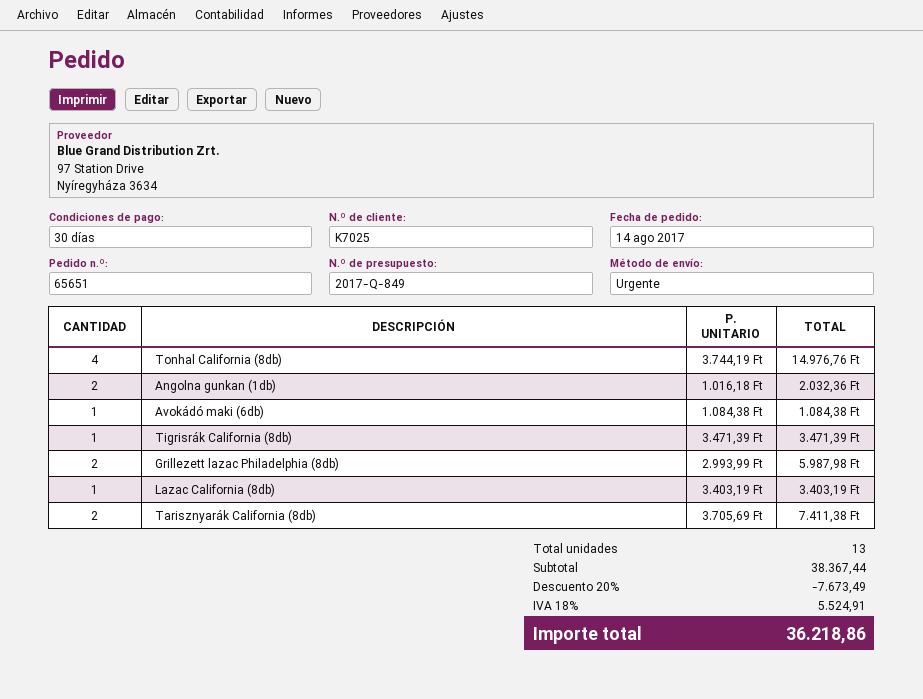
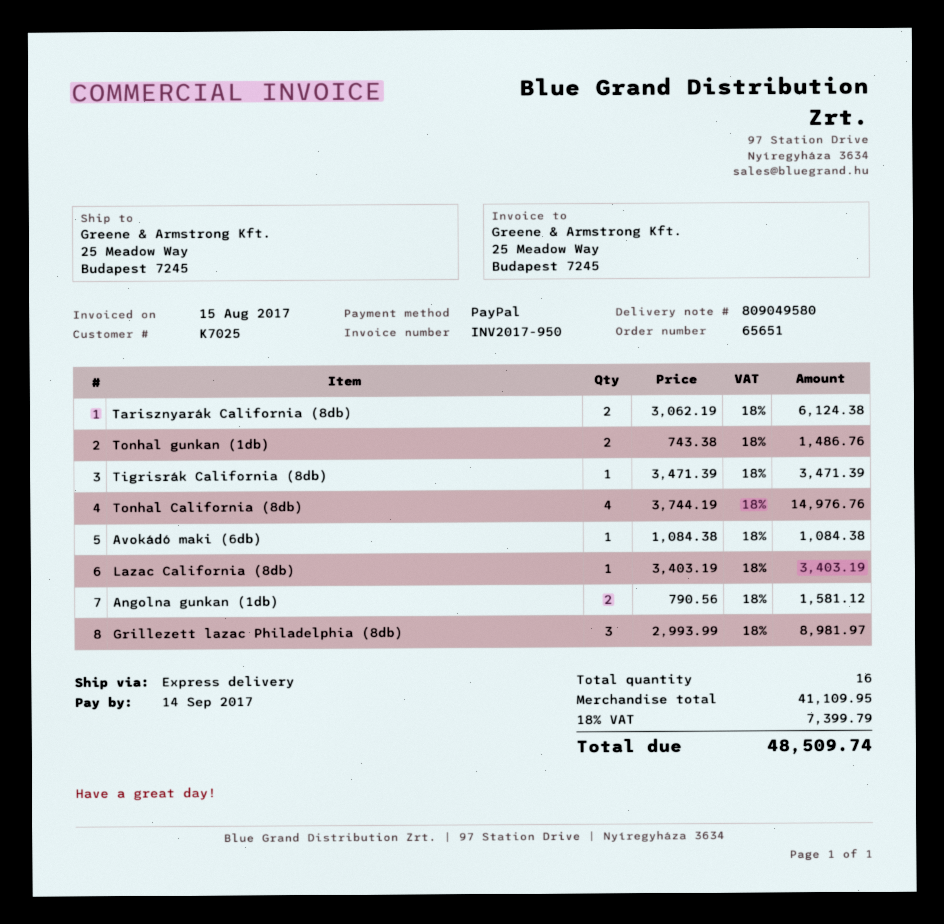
Angolna gunkan (1db): 2 x 1016.18 = 2032.36 -> 2 x 790.56 = 1581.12
Grillezett lazac Philadelphia (8db): 2 x 2993.99 = 5987.98 -> 3 x 2993.99 = 8981.97
Tarisznyarák California (8db): 2 x 3705.69 = 7411.38 -> 2 x 3062.19 = 6124.38
Tonhal gunkan (1db): none -> 2 x 743.38 = 1486.76
total quantity: 13 -> 16
subtotal: 38367.44 -> 41109.95
discount: 20% = 7673.49 -> none
tax: 18% = 5524.91 -> 18% = 7399.79
total: 36218.86 -> 48509.74

